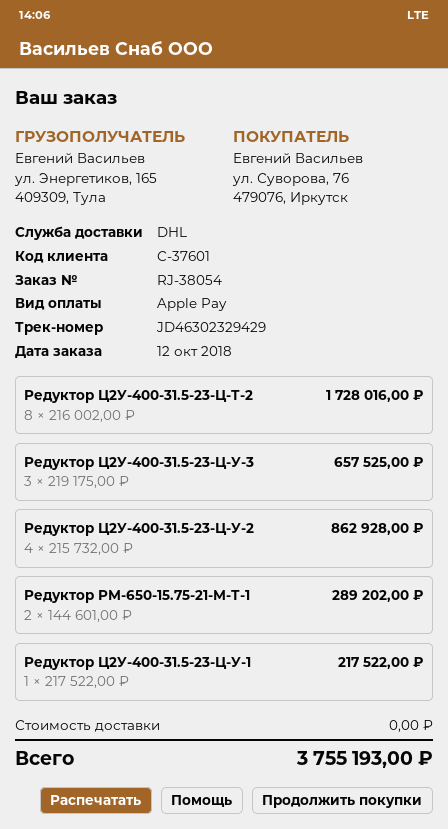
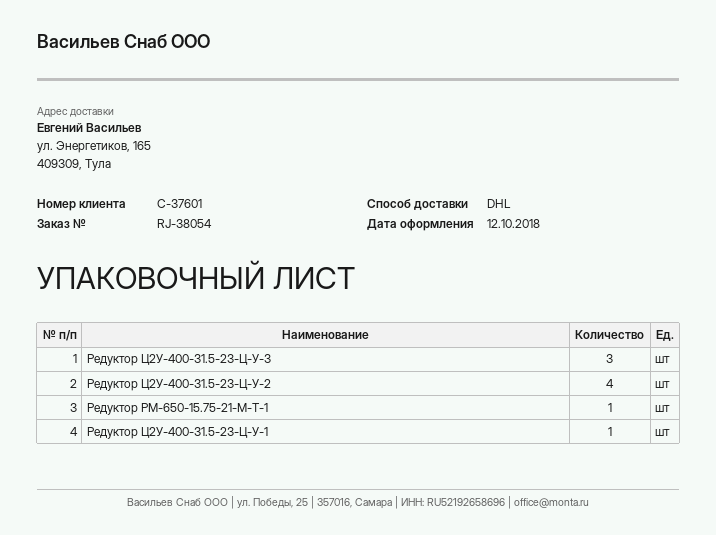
Редуктор Ц2У-400-31.5-23-Ц-Т-2: 8 -> none
Редуктор РМ-650-15.75-21-М-Т-1: 2 -> 1

